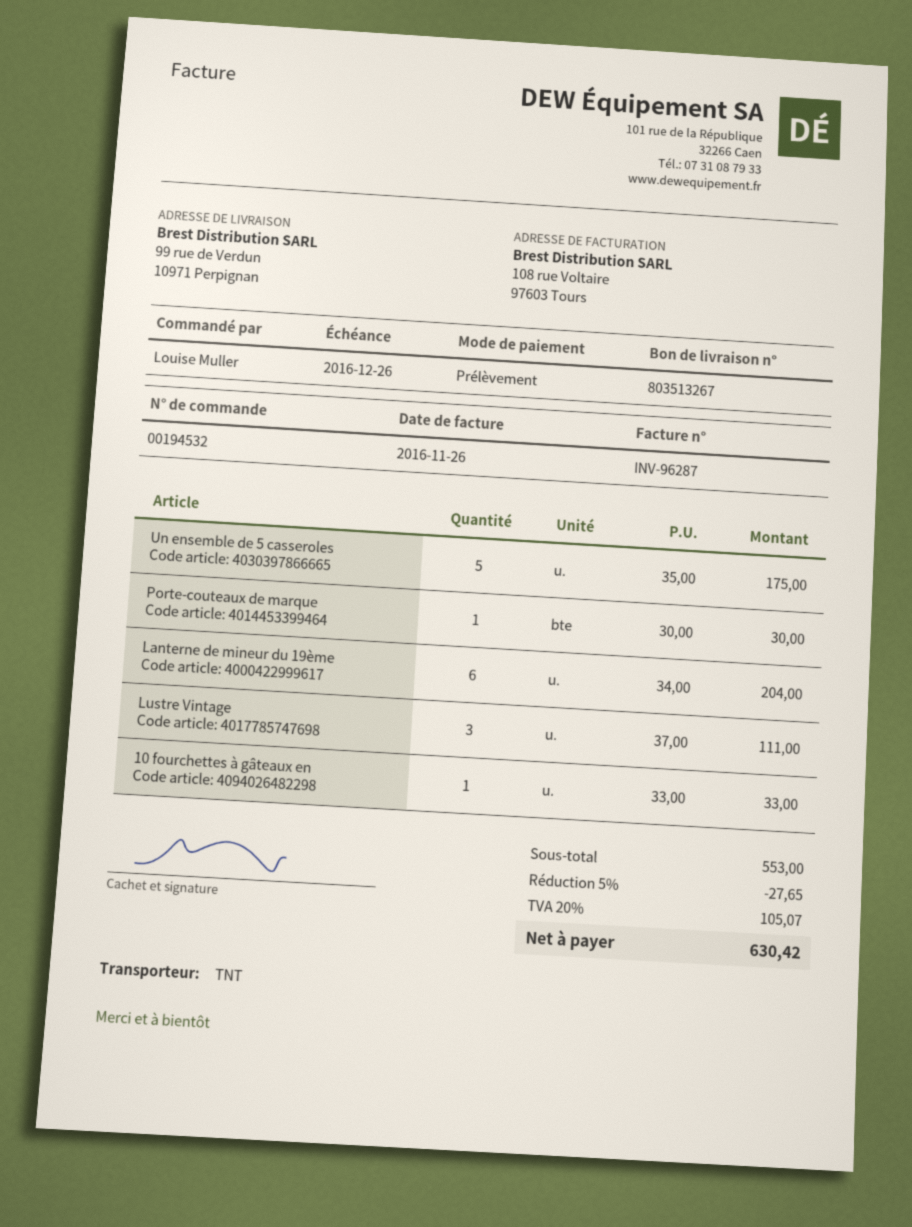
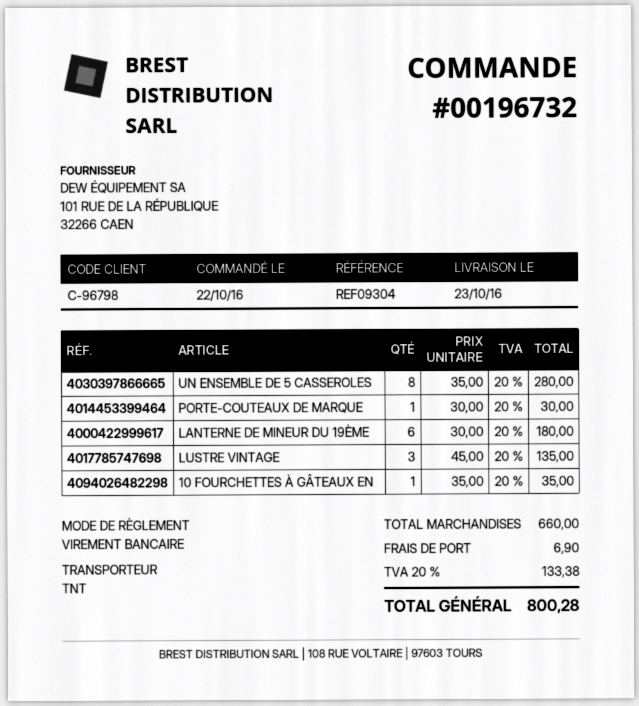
order number: 00194532 -> 00196732
payment method: direct debit -> bank transfer
Un ensemble de 5 casseroles: 5 x 35.00 = 175.00 -> 8 x 35.00 = 280.00
Lanterne de mineur du 19ème: 6 x 34.00 = 204.00 -> 6 x 30.00 = 180.00
Lustre Vintage: 3 x 37.00 = 111.00 -> 3 x 45.00 = 135.00
10 fourchettes à gâteaux en: 1 x 33.00 = 33.00 -> 1 x 35.00 = 35.00
subtotal: 553.00 -> 660.00
discount: 5% = 27.65 -> none
shipping: none -> 6.90
tax: 20% = 105.07 -> 20% = 133.38
total: 630.42 -> 800.28

